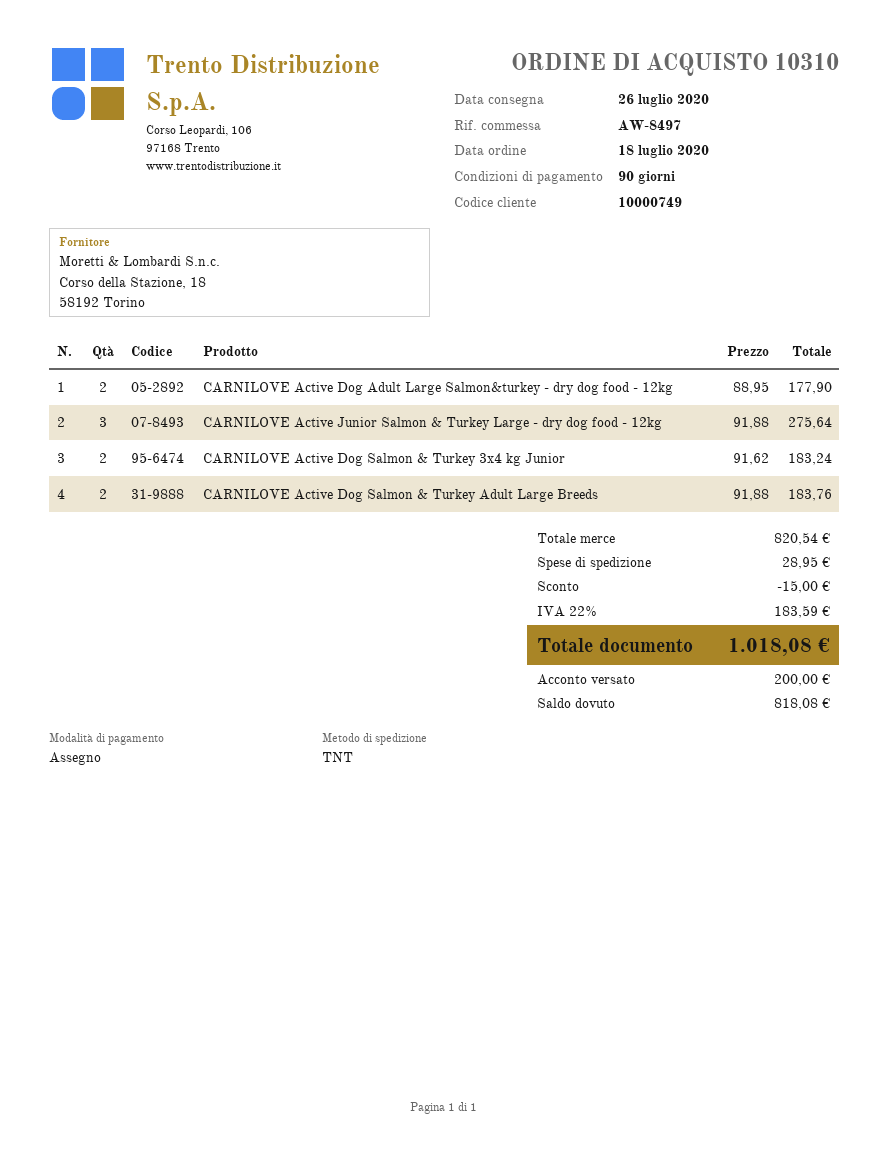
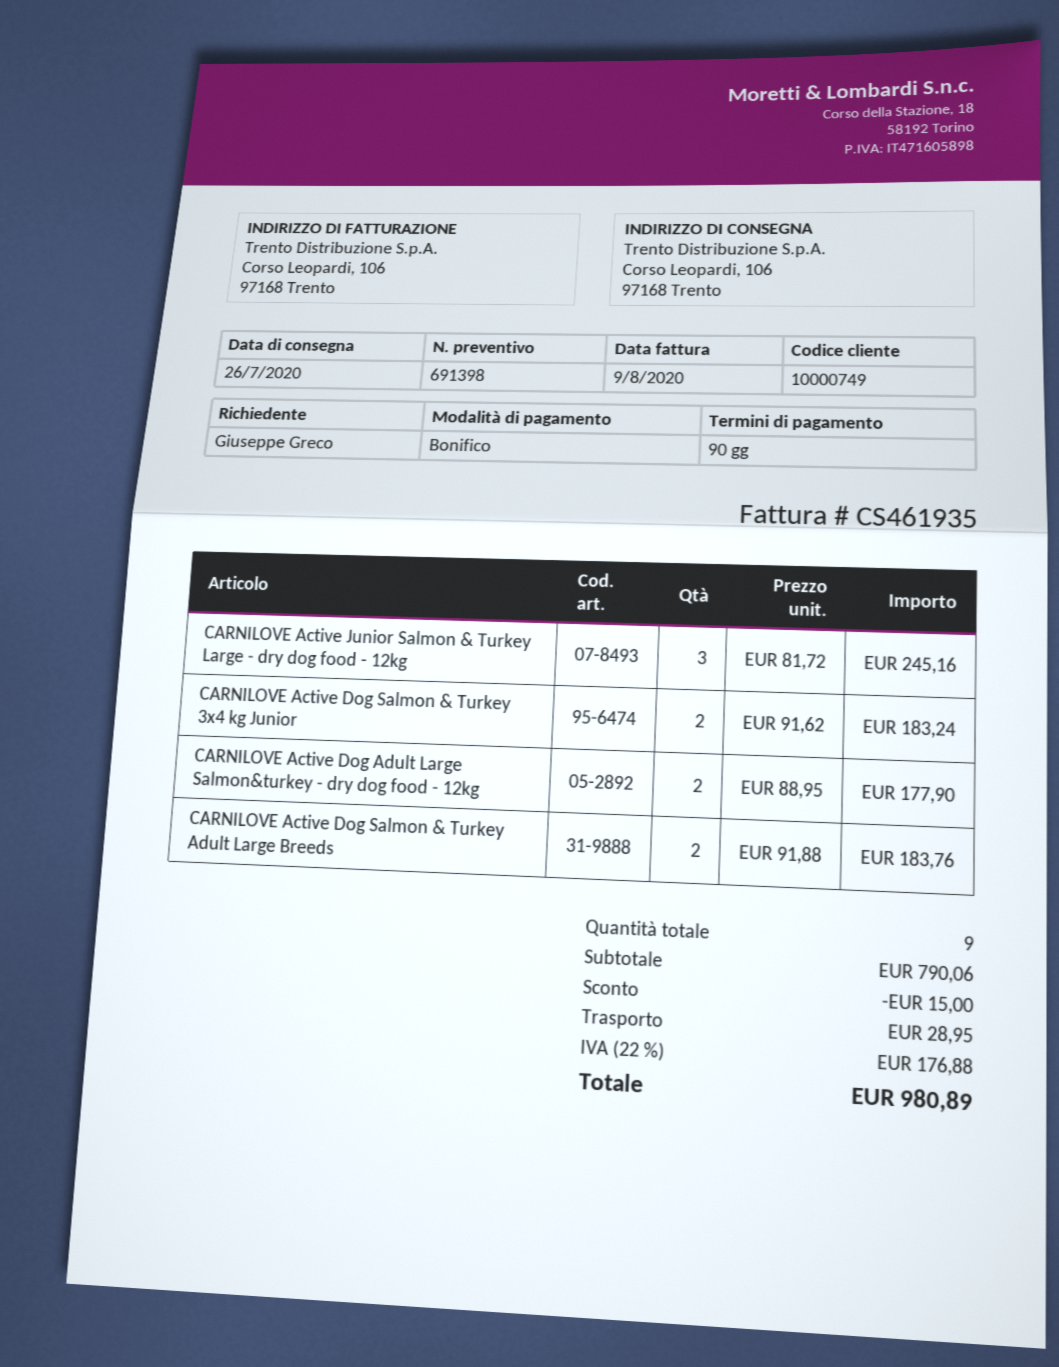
payment method: cheque -> bank transfer
CARNILOVE Active Junior Salmon & Turkey Large - dry dog food - 12kg: 3 x 91.88 = 275.64 -> 3 x 81.72 = 245.16
subtotal: 820.54 -> 790.06
tax: 22% = 183.59 -> 22% = 176.88
total: 1018.08 -> 980.89

